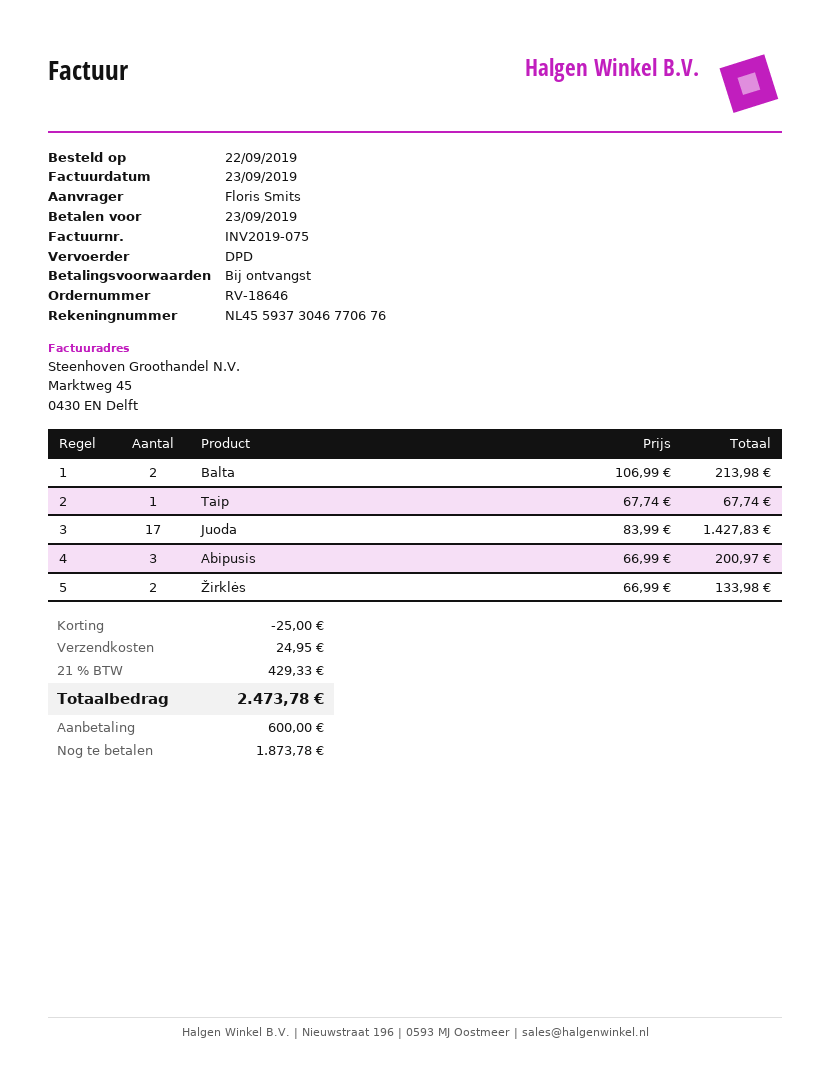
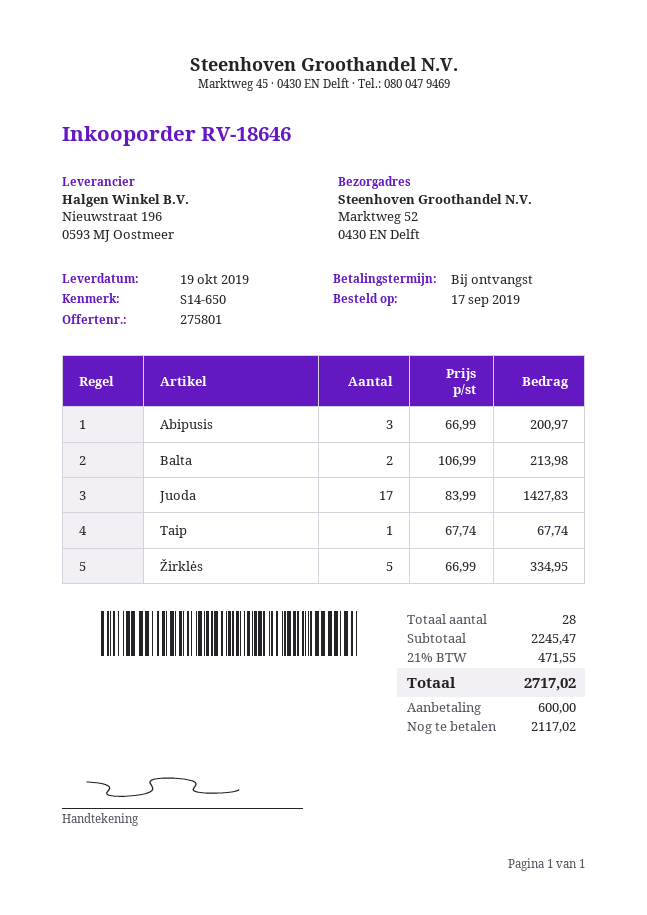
order date: 2019-09-22 -> 2019-09-17
Žirklės: 2 x 66.99 = 133.98 -> 5 x 66.99 = 334.95
discount: 25.00 -> none
shipping: 24.95 -> none
tax: 21% = 429.33 -> 21% = 471.55
total: 2473.78 -> 2717.02
balance: 1873.78 -> 2117.02

